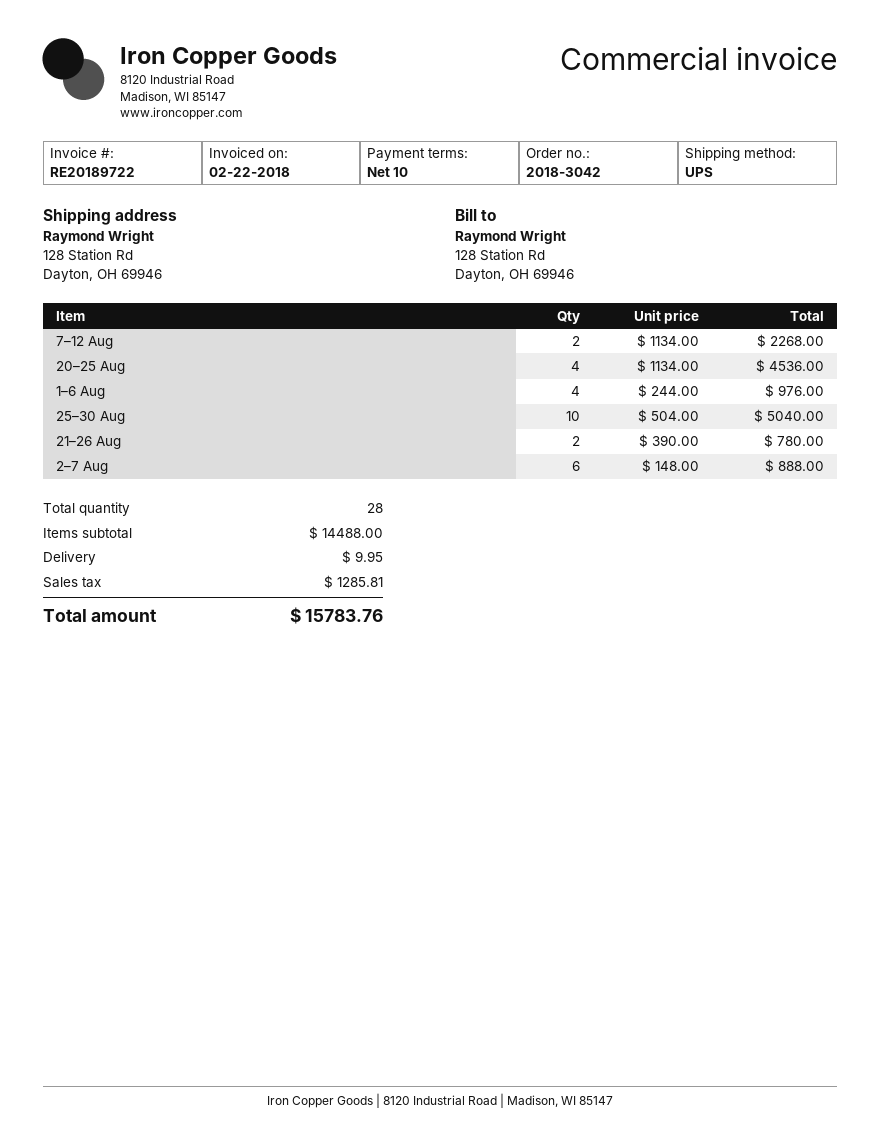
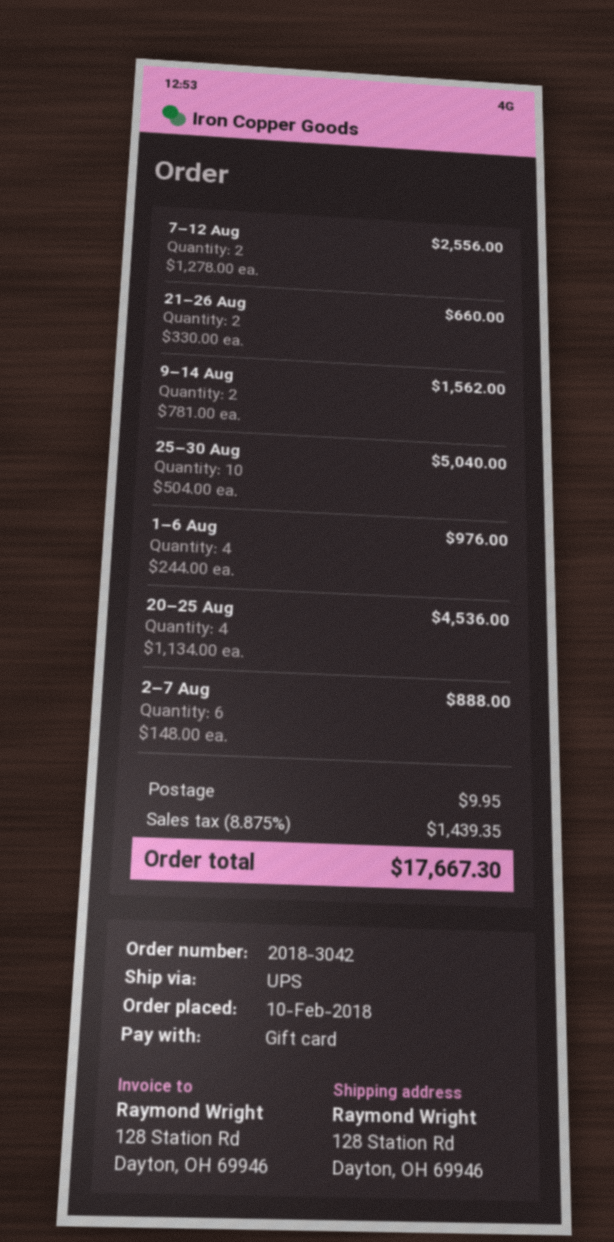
7–12 Aug: 2 x 1134.00 = 2268.00 -> 2 x 1278.00 = 2556.00
21–26 Aug: 2 x 390.00 = 780.00 -> 2 x 330.00 = 660.00
9–14 Aug: none -> 2 x 781.00 = 1562.00
tax: 1285.81 -> 1439.35
total: 15783.76 -> 17667.30

